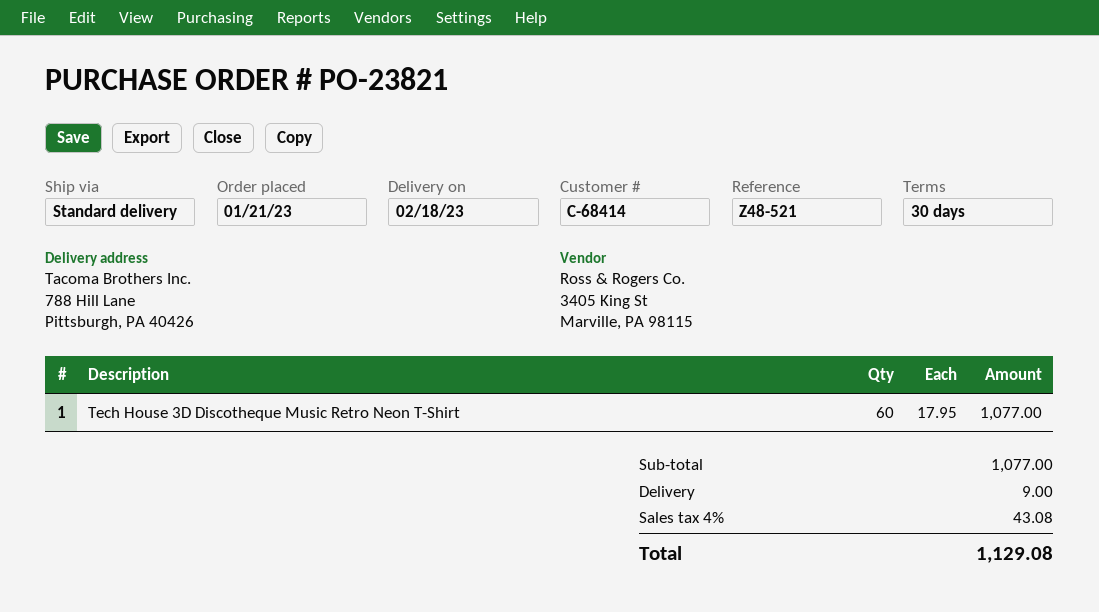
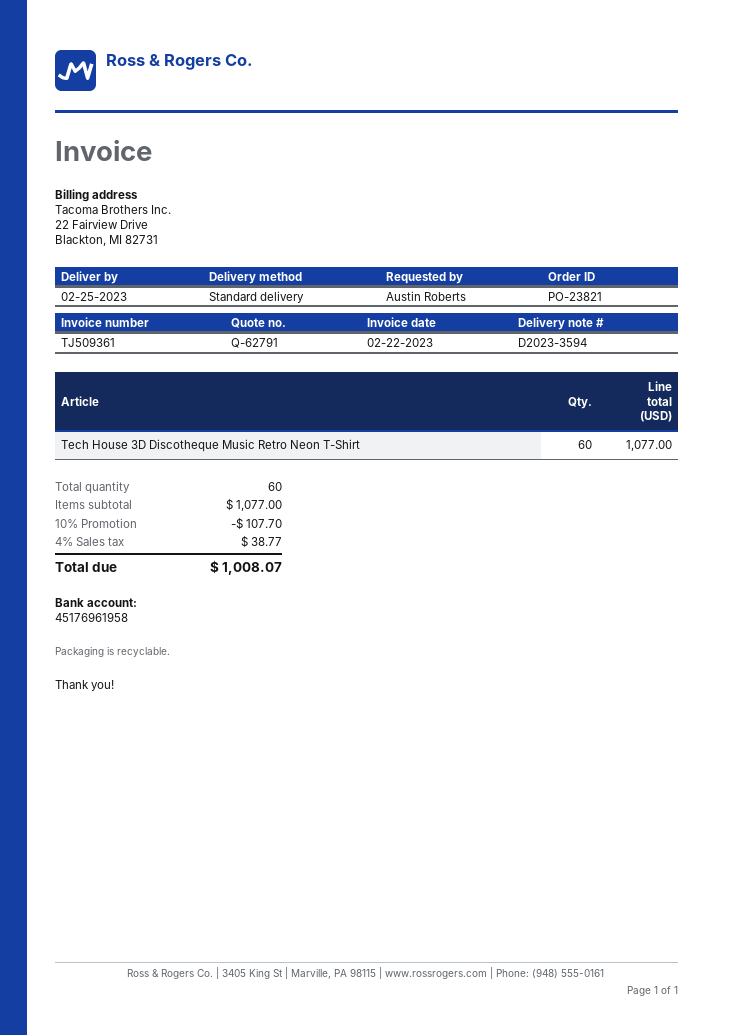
delivery date: 2023-02-18 -> 2023-02-25
discount: none -> 10% = 107.70
shipping: 9.00 -> none
tax: 4% = 43.08 -> 4% = 38.77
total: 1129.08 -> 1008.07

